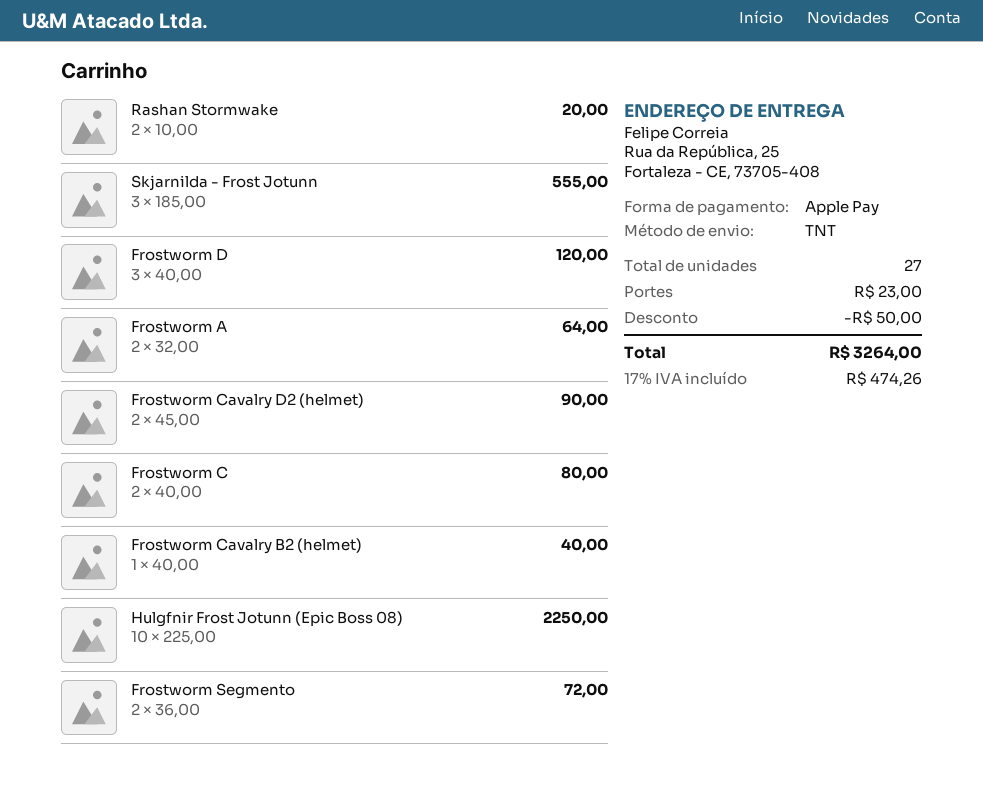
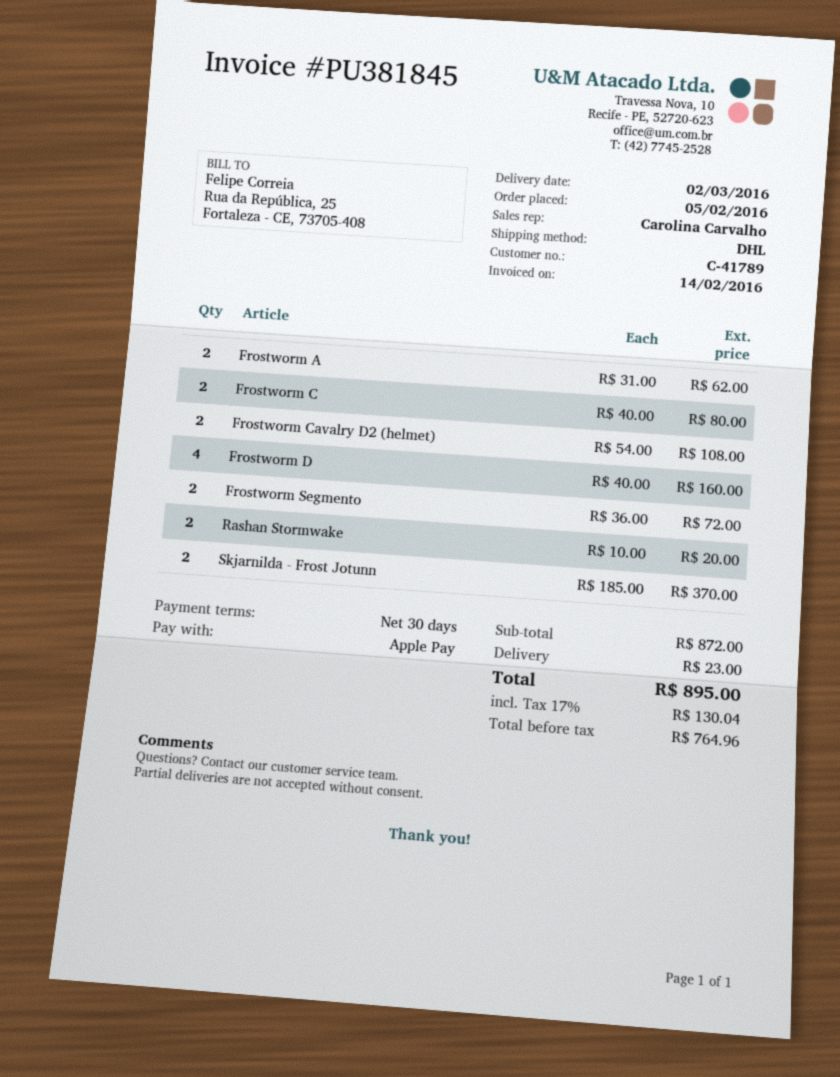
shipping method: TNT -> DHL
Skjarnilda - Frost Jotunn: 3 x 185.00 = 555.00 -> 2 x 185.00 = 370.00
Frostworm D: 3 x 40.00 = 120.00 -> 4 x 40.00 = 160.00
Frostworm A: 2 x 32.00 = 64.00 -> 2 x 31.00 = 62.00
Frostworm Cavalry D2 (helmet): 2 x 45.00 = 90.00 -> 2 x 54.00 = 108.00
Frostworm Cavalry B2 (helmet): 1 x 40.00 = 40.00 -> none
Hulgfnir Frost Jotunn (Epic Boss 08): 10 x 225.00 = 2250.00 -> none
discount: 50.00 -> none
tax: 17% = 474.26 -> 17% = 130.04
total: 3264.00 -> 895.00

